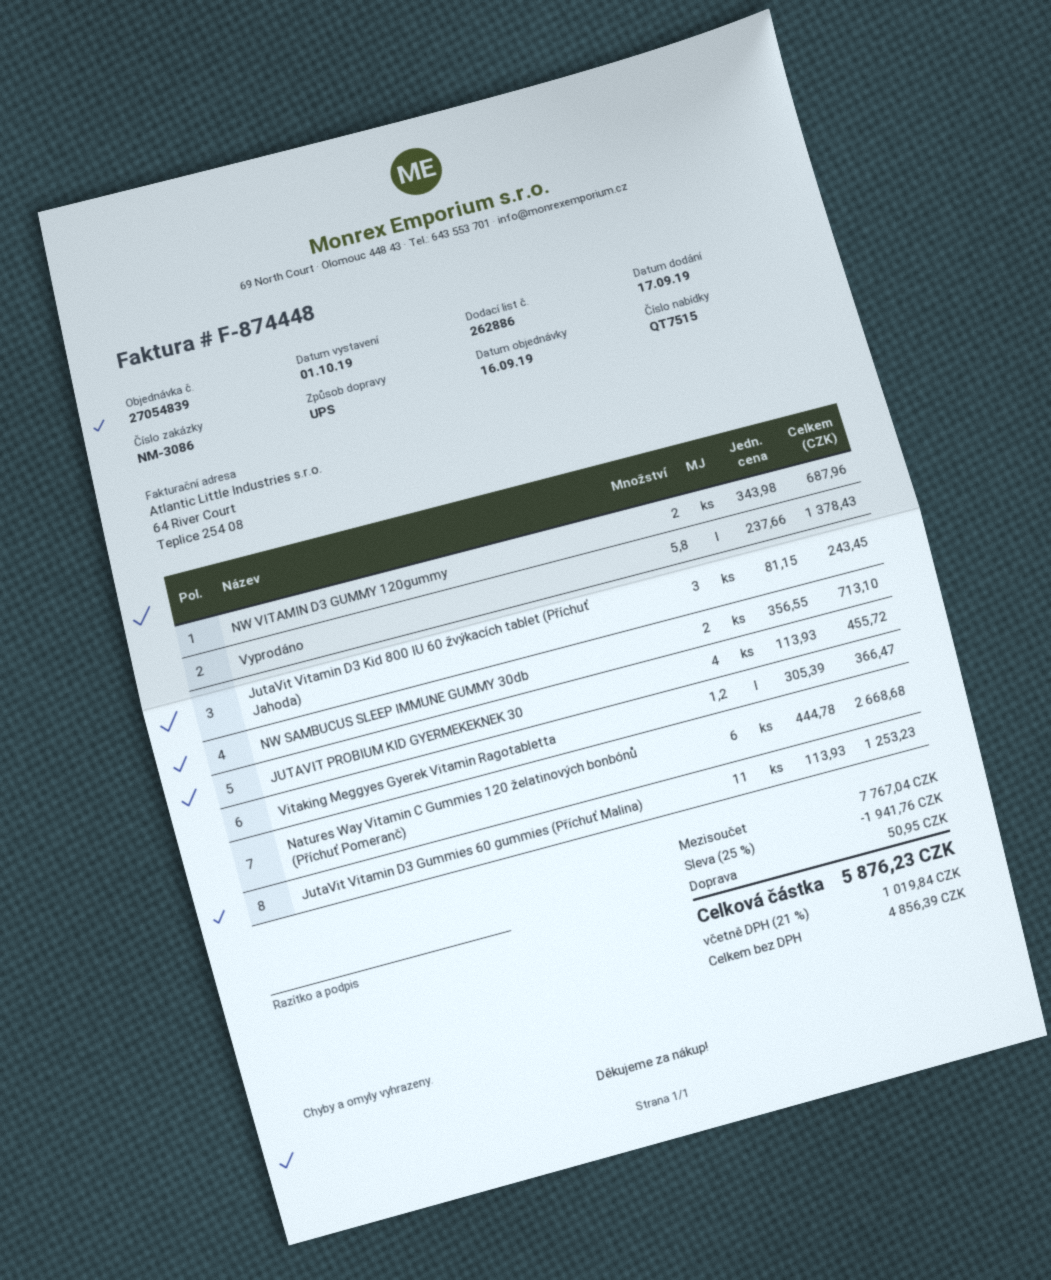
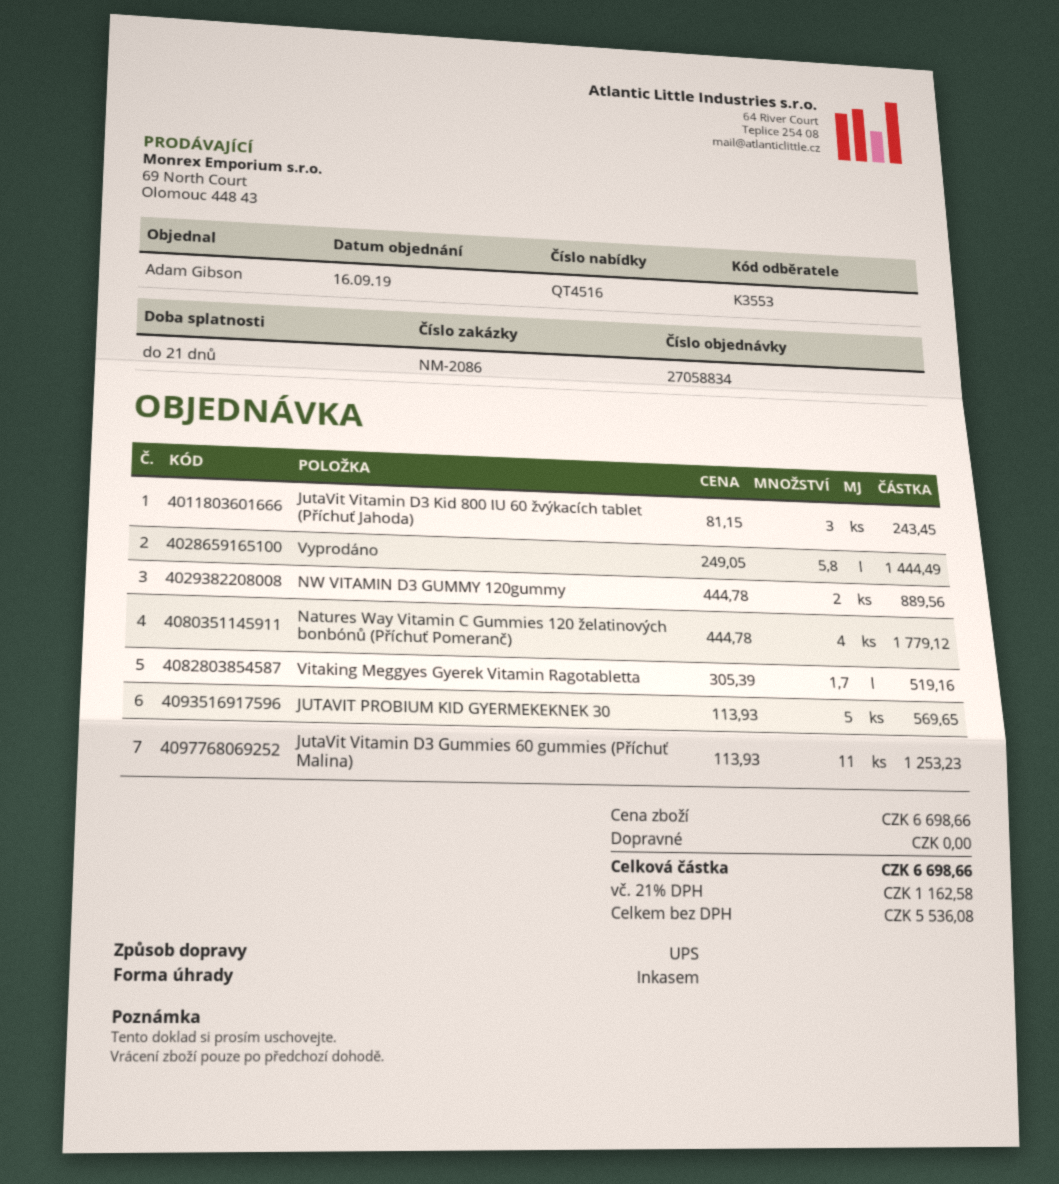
quote number: QT7515 -> QT4516
order number: 27054839 -> 27058834
reference: NM-3086 -> NM-2086
NW VITAMIN D3 GUMMY 120gummy: 2 x 343.98 = 687.96 -> 2 x 444.78 = 889.56
Vyprodáno: 5.8 x 237.66 = 1378.43 -> 5.8 x 249.05 = 1444.49
NW SAMBUCUS SLEEP IMMUNE GUMMY 30db: 2 x 356.55 = 713.10 -> none
JUTAVIT PROBIUM KID GYERMEKEKNEK 30: 4 x 113.93 = 455.72 -> 5 x 113.93 = 569.65
Vitaking Meggyes Gyerek Vitamin Ragotabletta: 1.2 x 305.39 = 366.47 -> 1.7 x 305.39 = 519.16
Natures Way Vitamin C Gummies 120 želatinových bonbónů (Příchuť Pomeranč): 6 x 444.78 = 2668.68 -> 4 x 444.78 = 1779.12
subtotal: 7767.04 -> 6698.66
discount: 25% = 1941.76 -> none
shipping: 50.95 -> 0.00
net: 4856.39 -> 5536.08
tax: 21% = 1019.84 -> 21% = 1162.58
total: 5876.23 -> 6698.66

